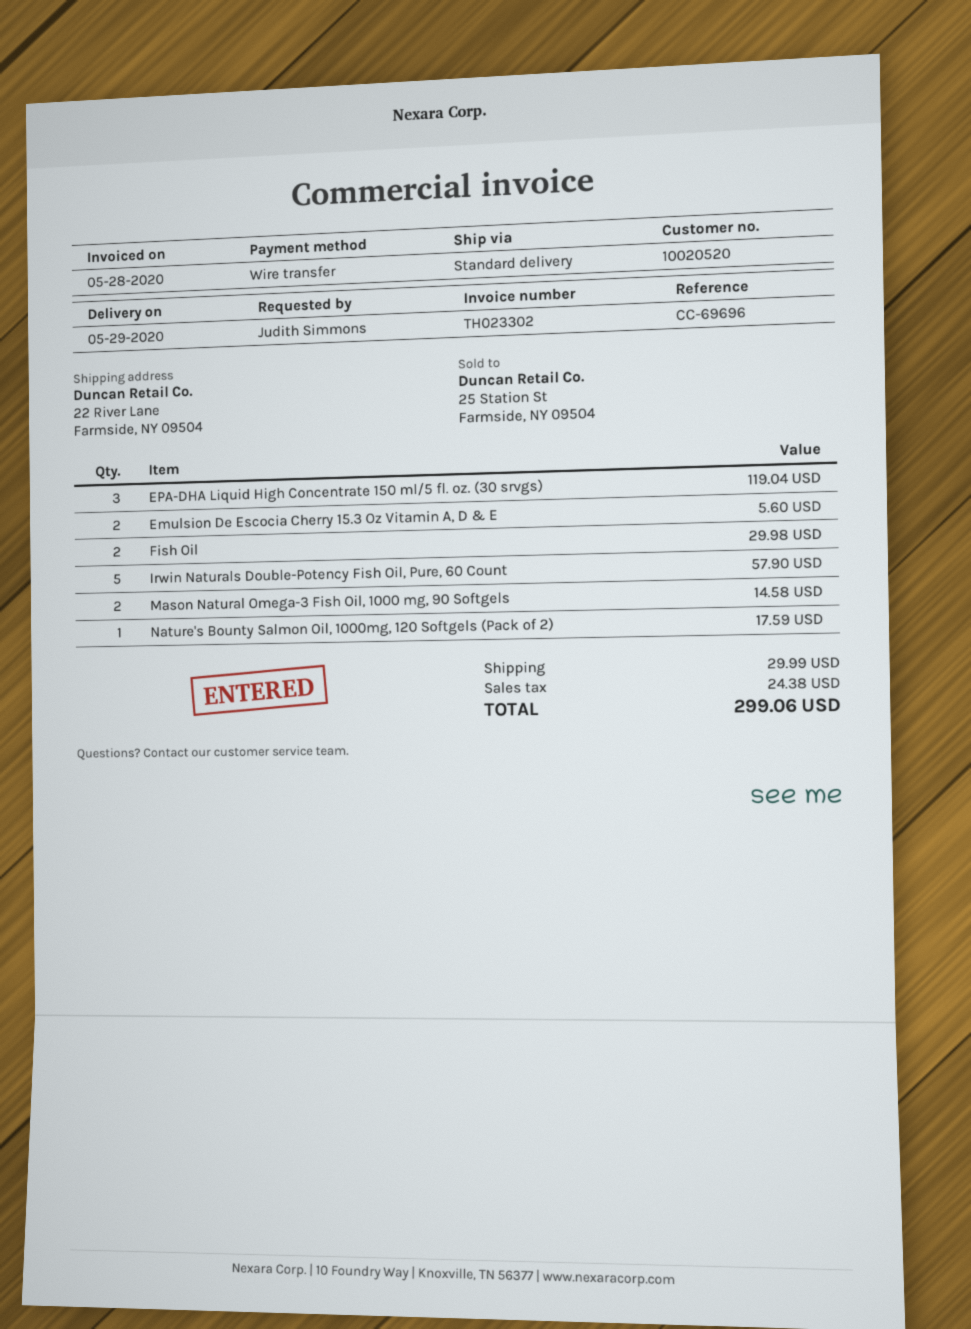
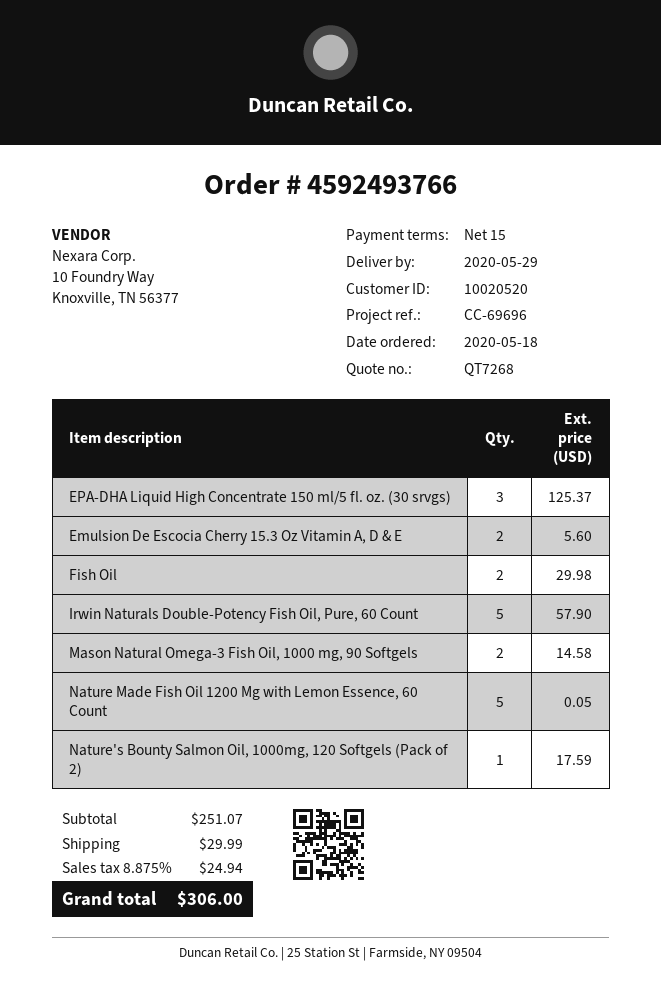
EPA-DHA Liquid High Concentrate 150 ml/5 fl. oz. (30 srvgs): 3 for 119.04 -> 3 for 125.37
Nature Made Fish Oil 1200 Mg with Lemon Essence, 60 Count: none -> 5 for 0.05
tax: 24.38 -> 24.94
total: 299.06 -> 306.00

